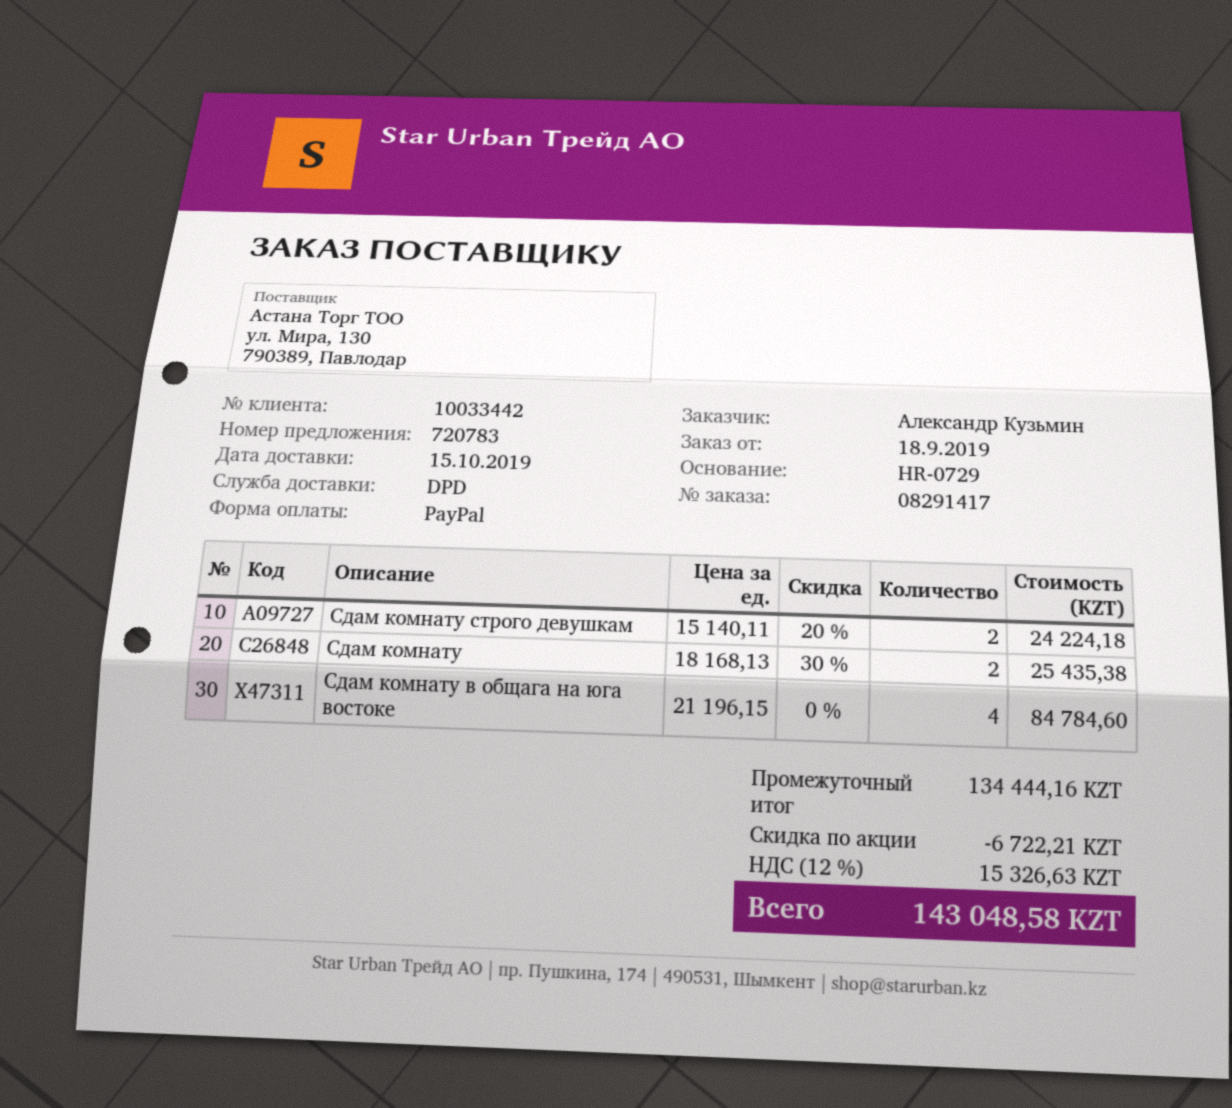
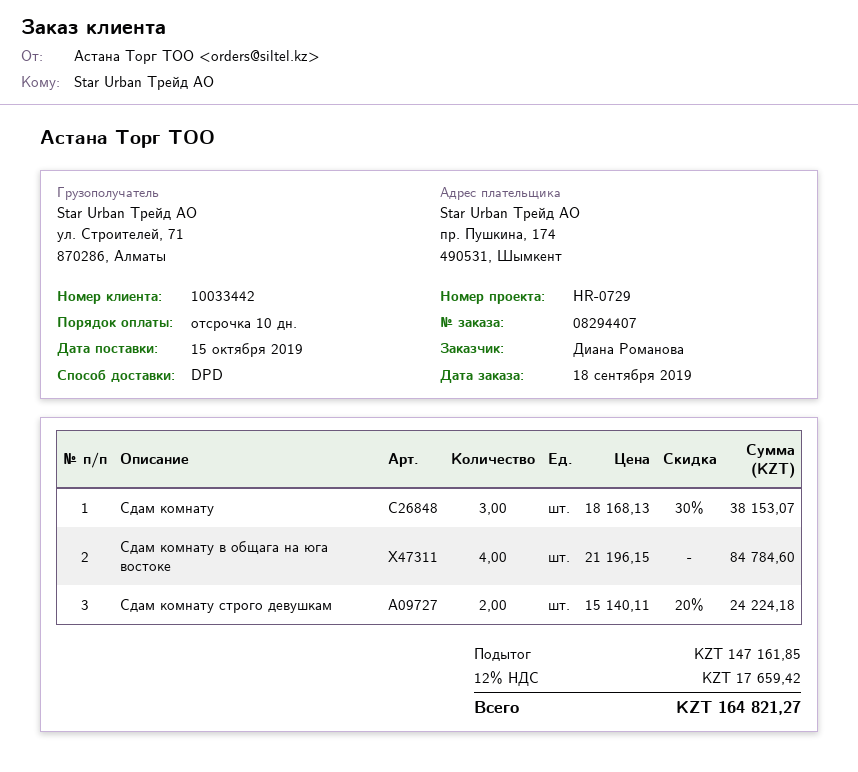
order number: 08291417 -> 08294407
ordered by: Александр Кузьмин -> Диана Романова
Сдам комнату: 2 x 18168.13 - 30% = 25435.38 -> 3 x 18168.13 - 30% = 38153.07
subtotal: 134444.16 -> 147161.85
discount: 6722.21 -> none
tax: 12% = 15326.63 -> 12% = 17659.42
total: 143048.58 -> 164821.27

